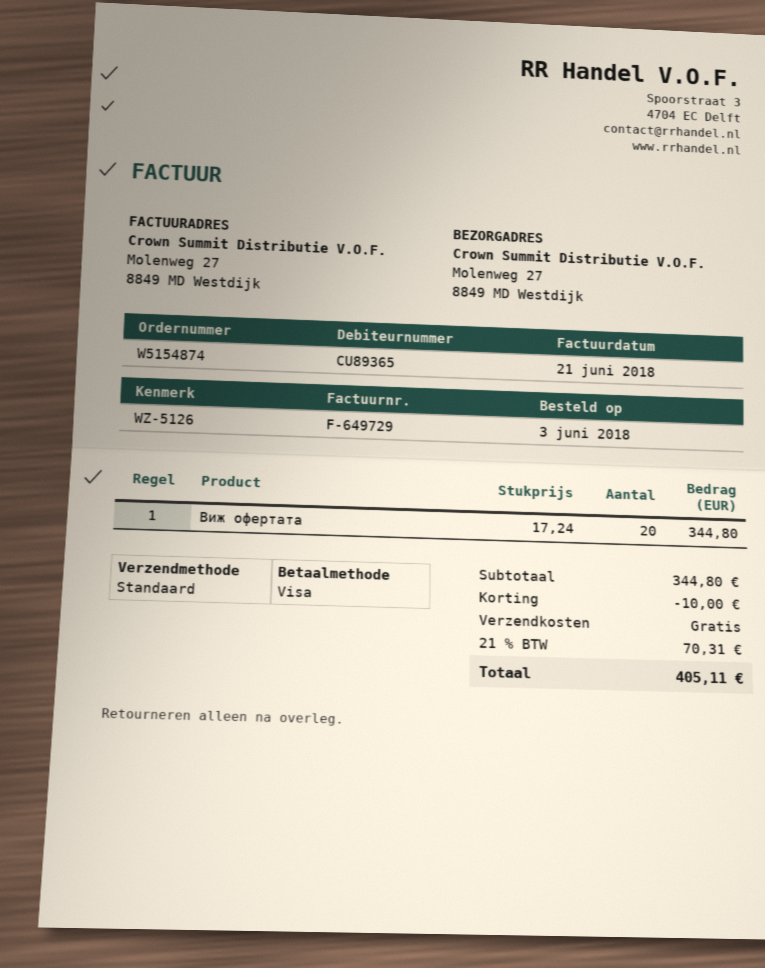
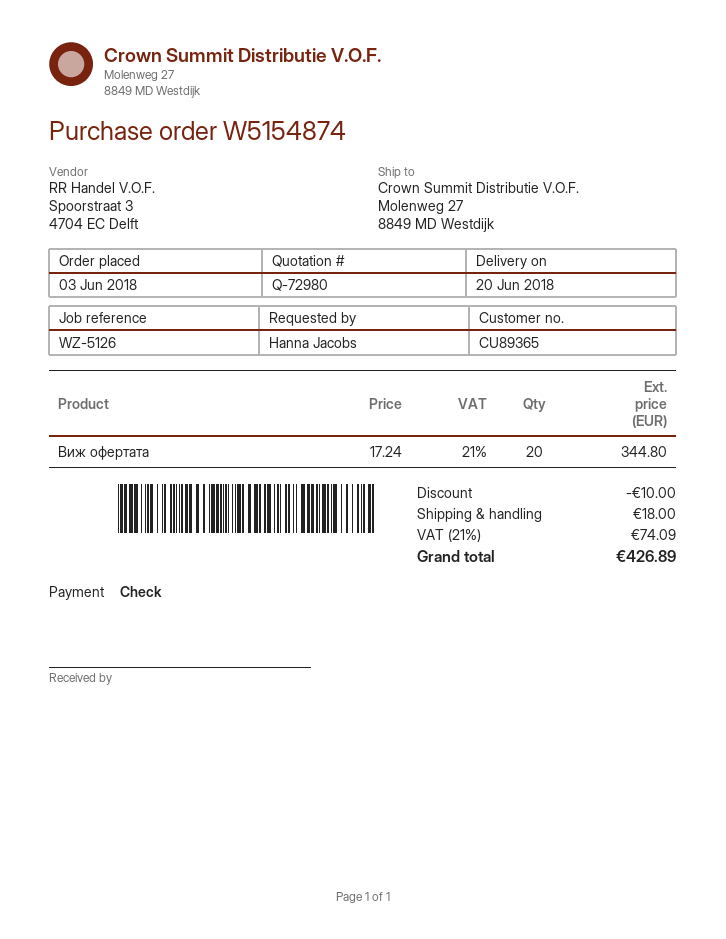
payment method: Visa -> cheque
shipping: 0.00 -> 18.00
tax: 21% = 70.31 -> 21% = 74.09
total: 405.11 -> 426.89

